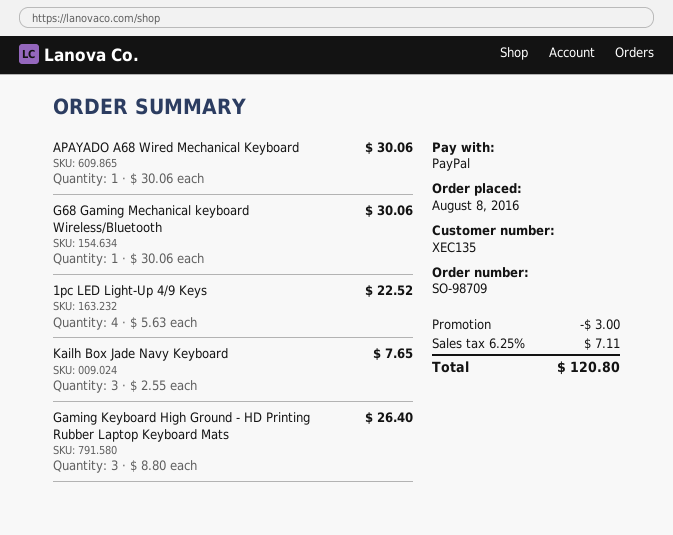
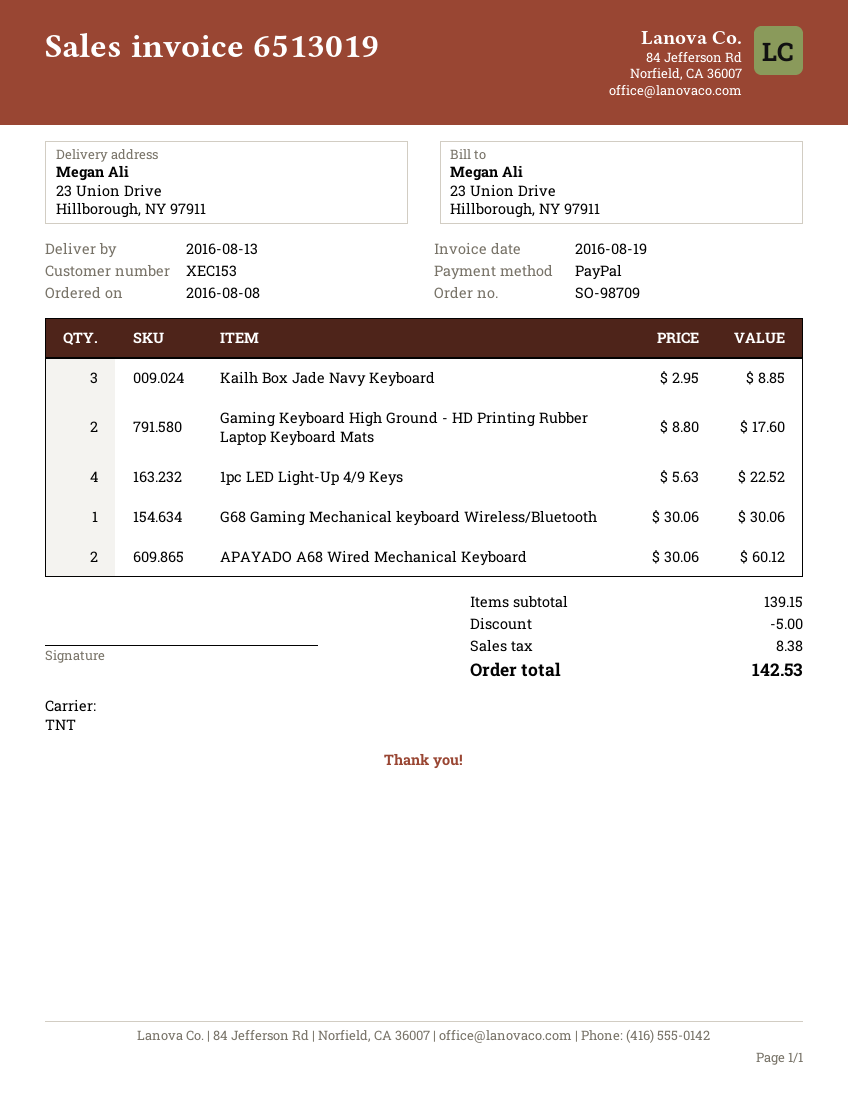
customer number: XEC135 -> XEC153
APAYADO A68 Wired Mechanical Keyboard: 1 x 30.06 = 30.06 -> 2 x 30.06 = 60.12
Kailh Box Jade Navy Keyboard: 3 x 2.55 = 7.65 -> 3 x 2.95 = 8.85
Gaming Keyboard High Ground - HD Printing Rubber Laptop Keyboard Mats: 3 x 8.80 = 26.40 -> 2 x 8.80 = 17.60
discount: 3.00 -> 5.00
tax: 7.11 -> 8.38
total: 120.80 -> 142.53

